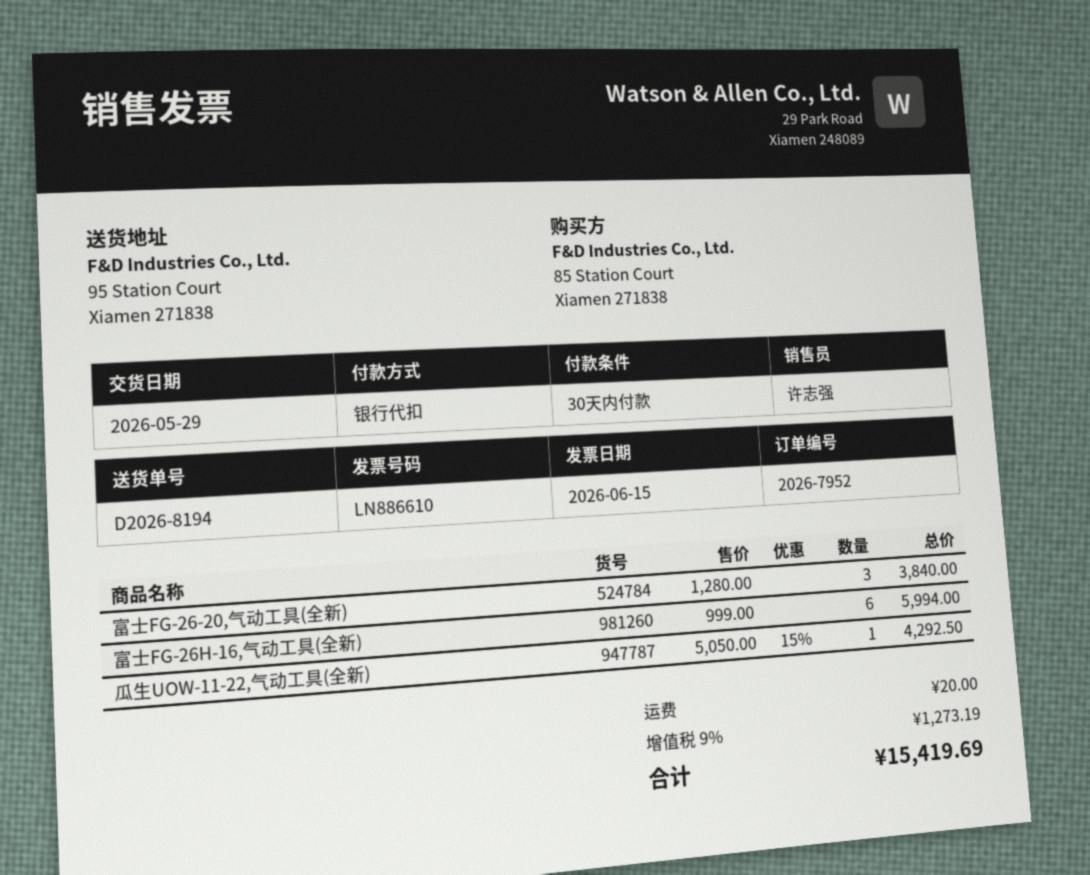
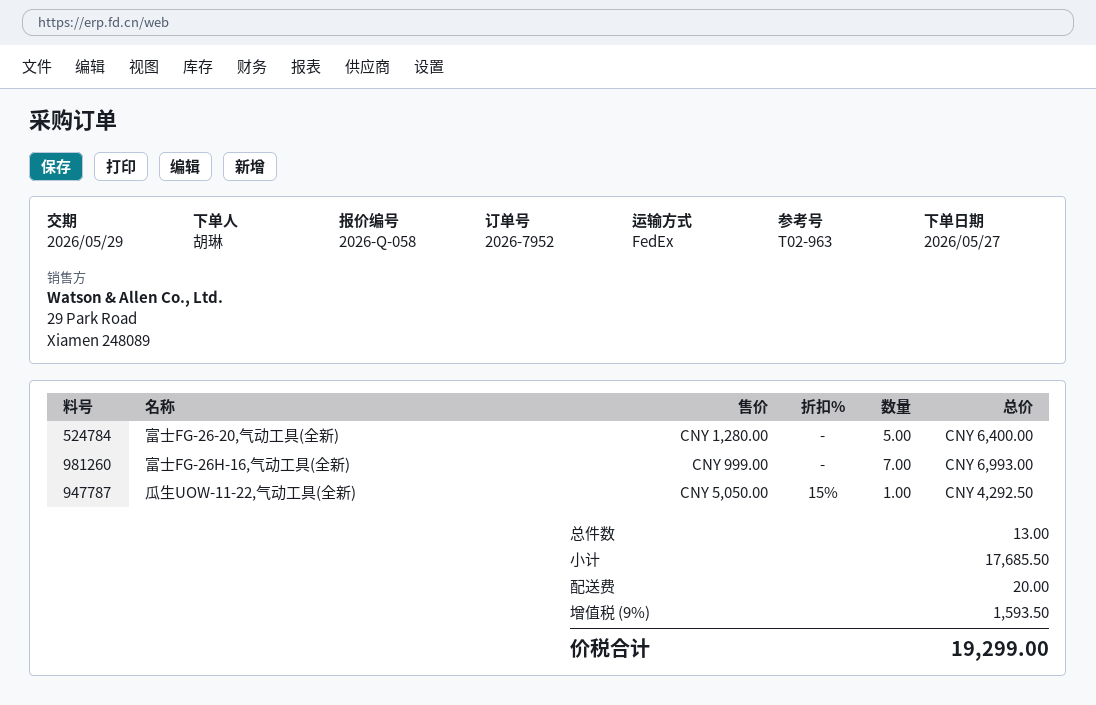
富士FG-26-20,气动工具(全新): 3 x 1280.00 = 3840.00 -> 5 x 1280.00 = 6400.00
富士FG-26H-16,气动工具(全新): 6 x 999.00 = 5994.00 -> 7 x 999.00 = 6993.00
tax: 9% = 1273.19 -> 9% = 1593.50
total: 15419.69 -> 19299.00

